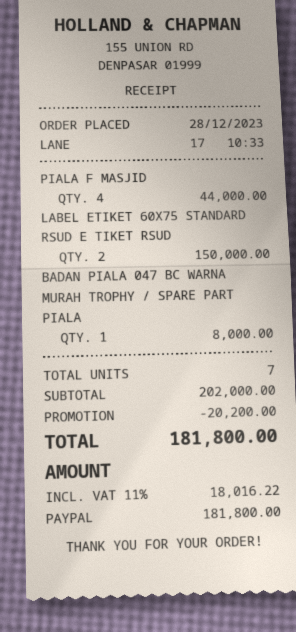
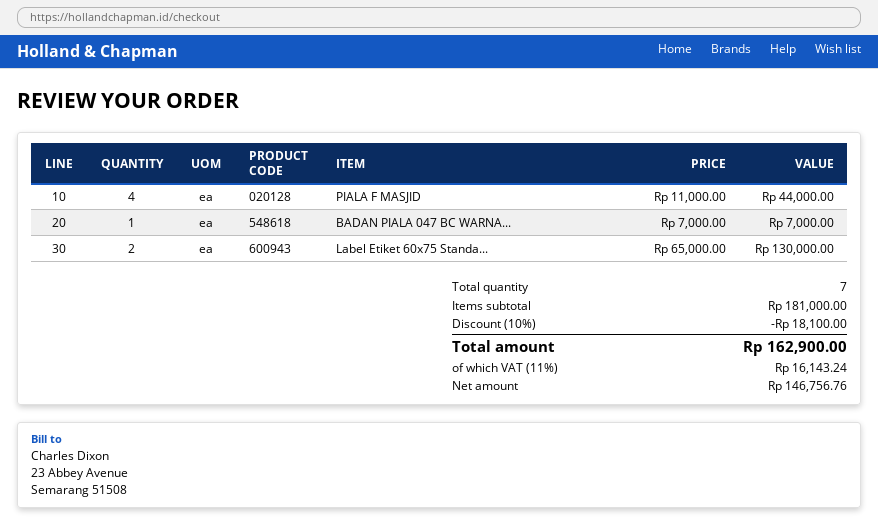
LABEL ETIKET 60X75 STANDARD RSUD E TIKET RSUD: 2 for 150000.00 -> 2 for 130000.00
BADAN PIALA 047 BC WARNA MURAH TROPHY / SPARE PART PIALA: 1 for 8000.00 -> 1 for 7000.00
subtotal: 202000.00 -> 181000.00
discount: 20200.00 -> 18100.00
tax: 11% = 18016.22 -> 11% = 16143.24
total: 181800.00 -> 162900.00

